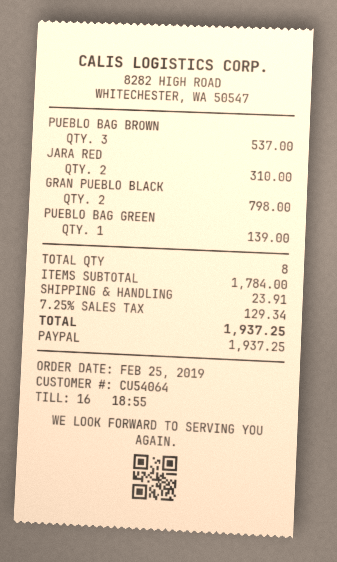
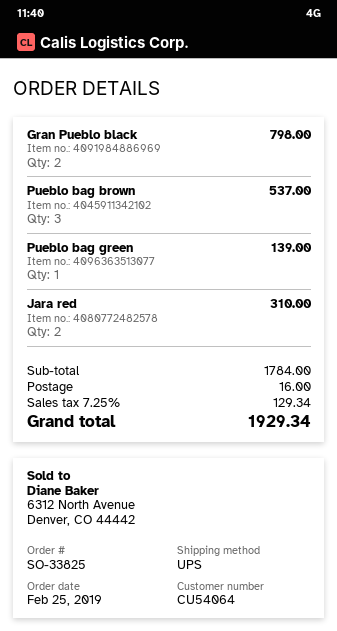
shipping: 23.91 -> 16.00
total: 1937.25 -> 1929.34

